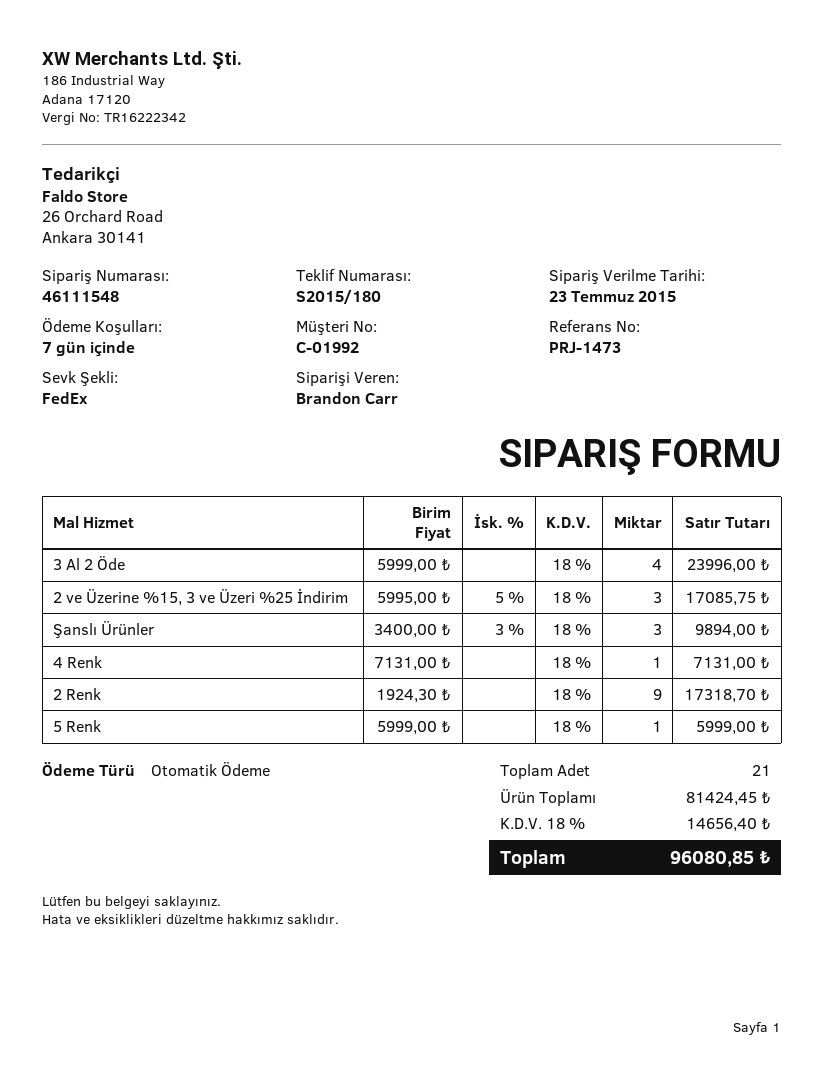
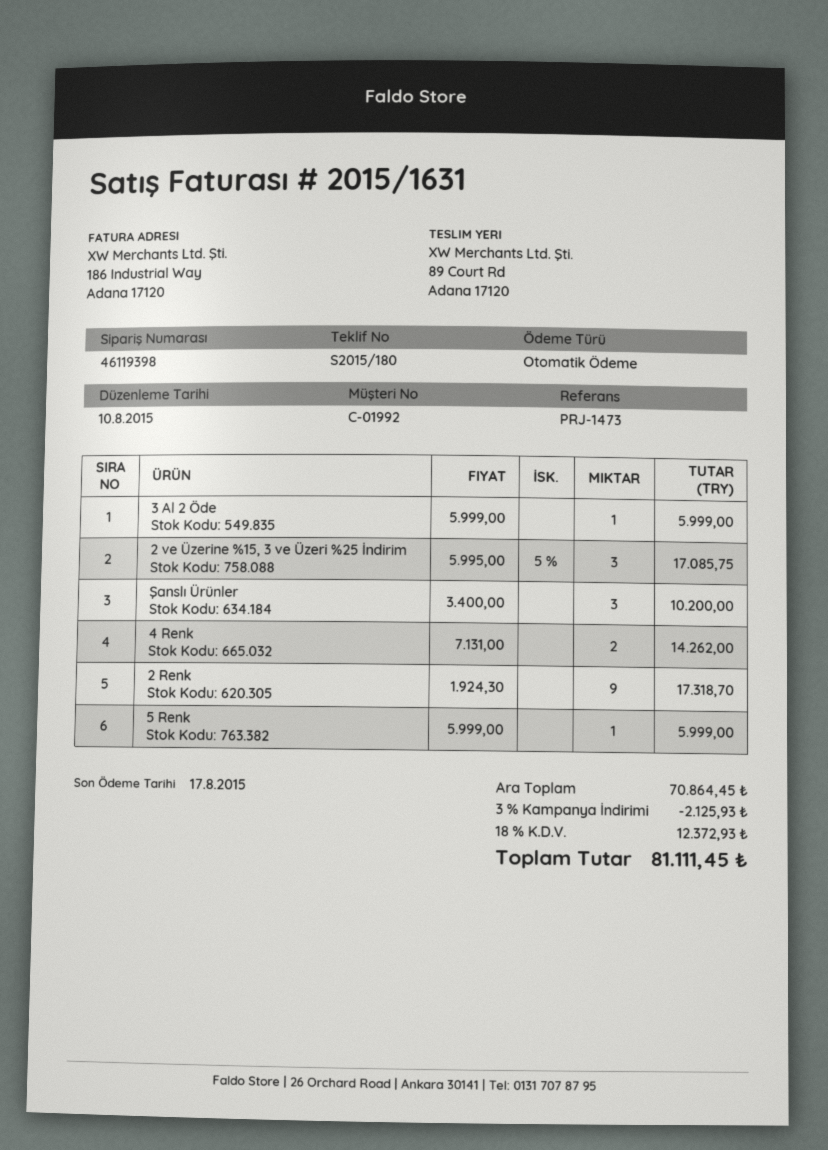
order number: 46111548 -> 46119398
3 Al 2 Öde: 4 x 5999.00 = 23996.00 -> 1 x 5999.00 = 5999.00
Şanslı Ürünler: 3 x 3400.00 - 3% = 9894.00 -> 3 x 3400.00 = 10200.00
4 Renk: 1 x 7131.00 = 7131.00 -> 2 x 7131.00 = 14262.00
subtotal: 81424.45 -> 70864.45
discount: none -> 3% = 2125.93
tax: 18% = 14656.40 -> 18% = 12372.93
total: 96080.85 -> 81111.45

